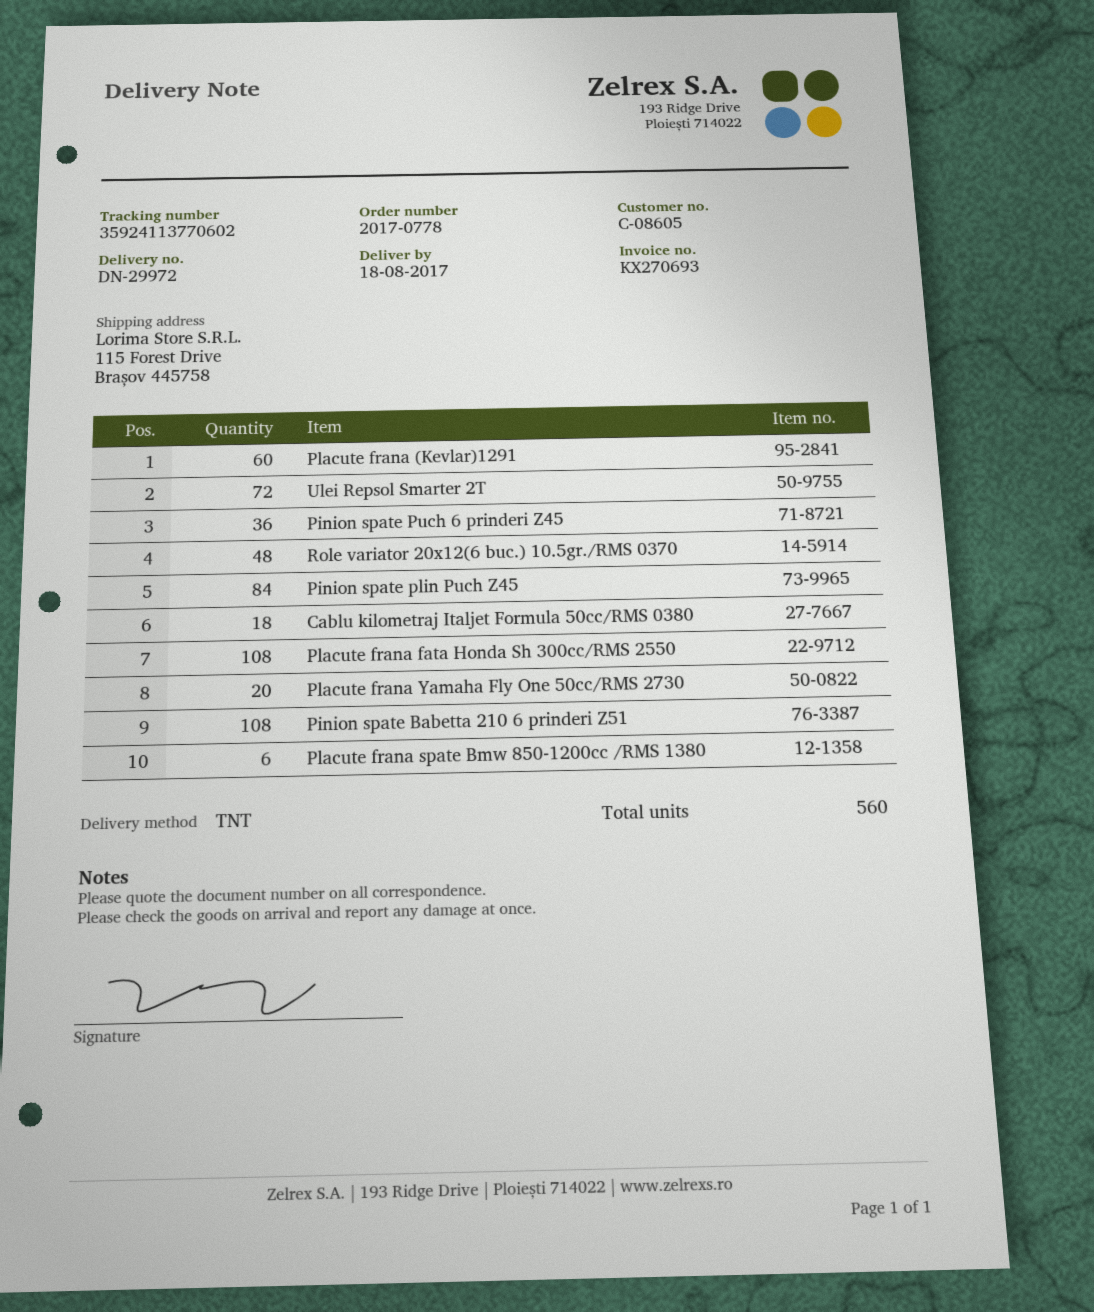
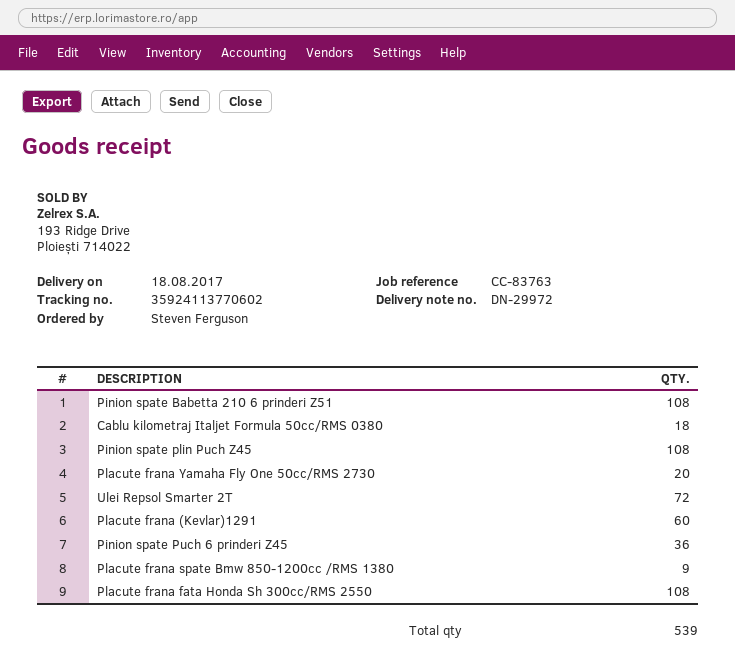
Role variator 20x12(6 buc.) 10.5gr./RMS 0370: 48 -> none
Pinion spate plin Puch Z45: 84 -> 108
Placute frana spate Bmw 850-1200cc /RMS 1380: 6 -> 9
total quantity: 560 -> 539

